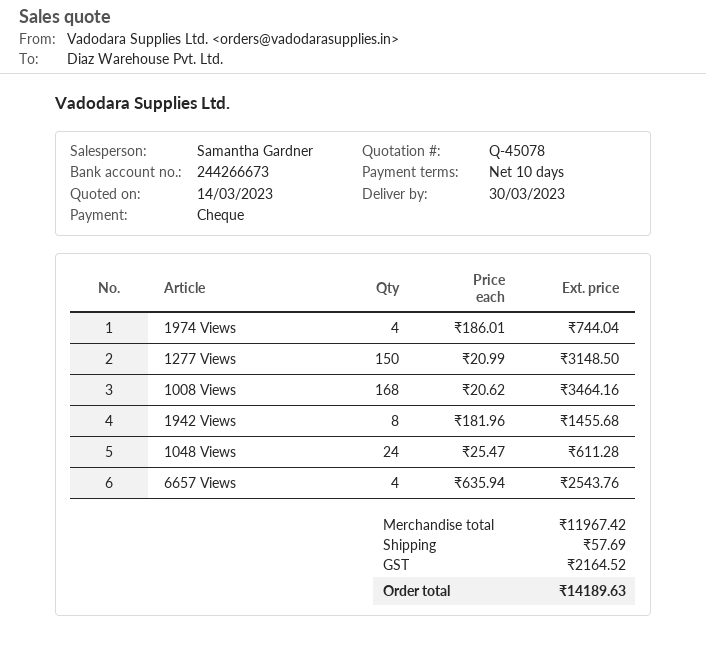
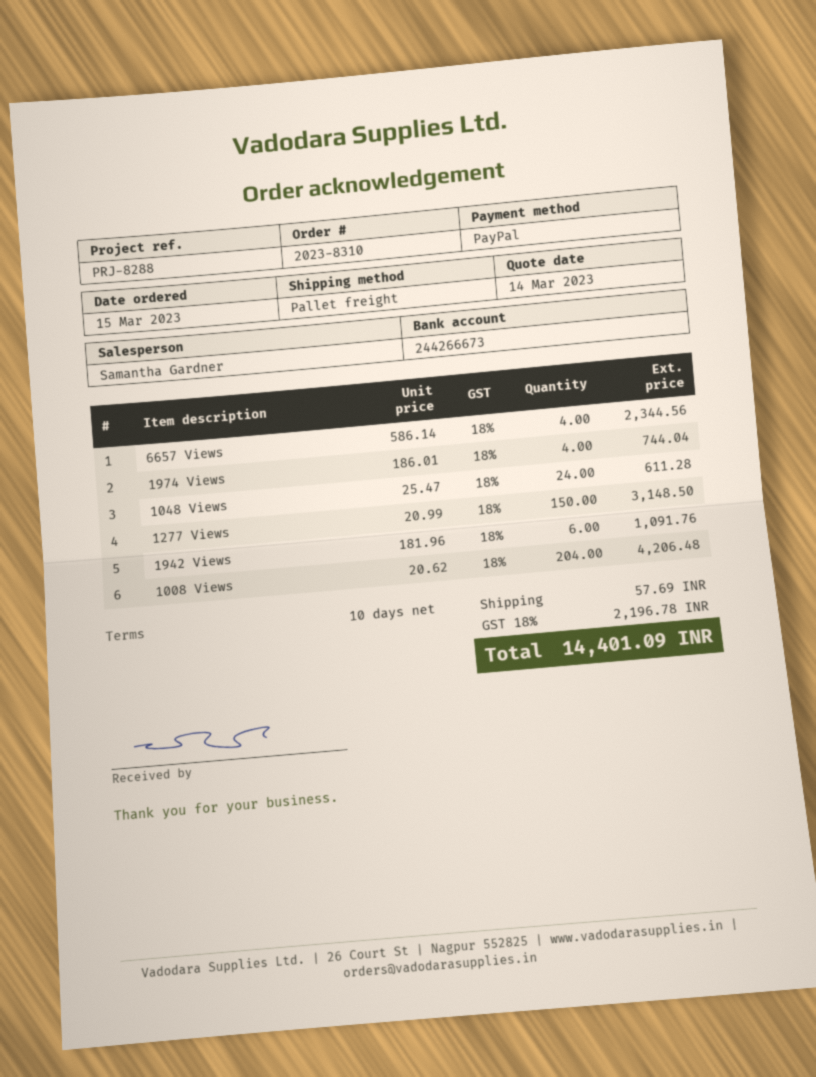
payment method: cheque -> PayPal
1008 Views: 168 x 20.62 = 3464.16 -> 204 x 20.62 = 4206.48
1942 Views: 8 x 181.96 = 1455.68 -> 6 x 181.96 = 1091.76
6657 Views: 4 x 635.94 = 2543.76 -> 4 x 586.14 = 2344.56
tax: 2164.52 -> 2196.78
total: 14189.63 -> 14401.09

